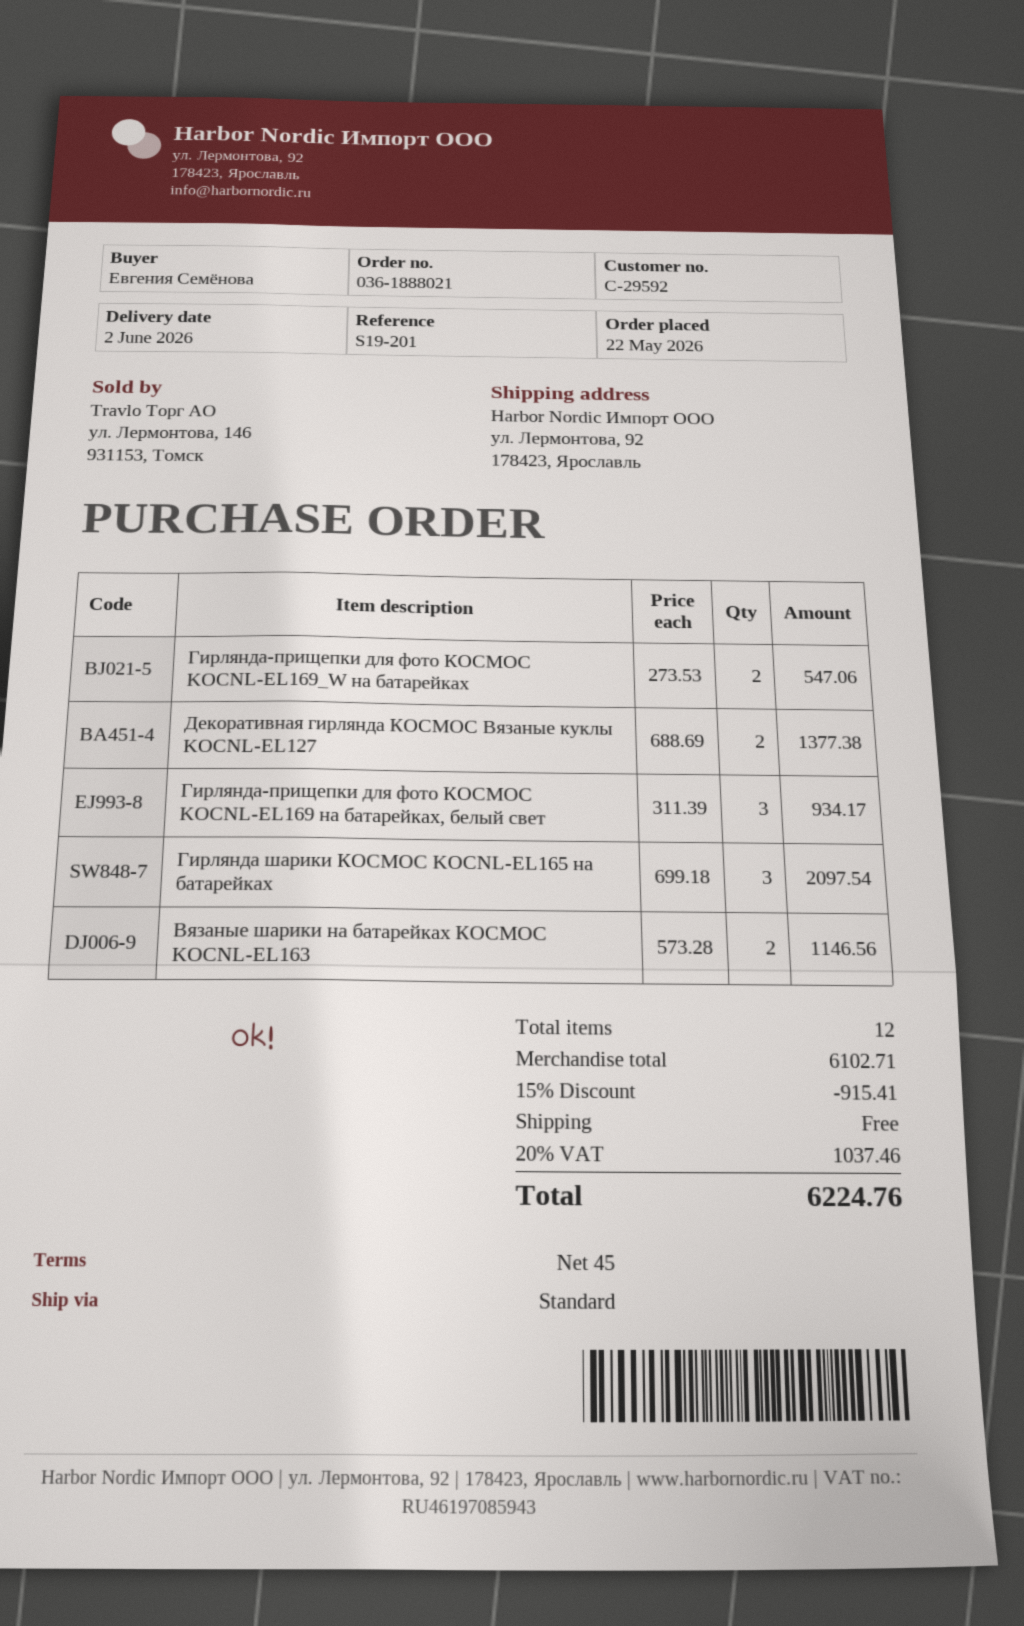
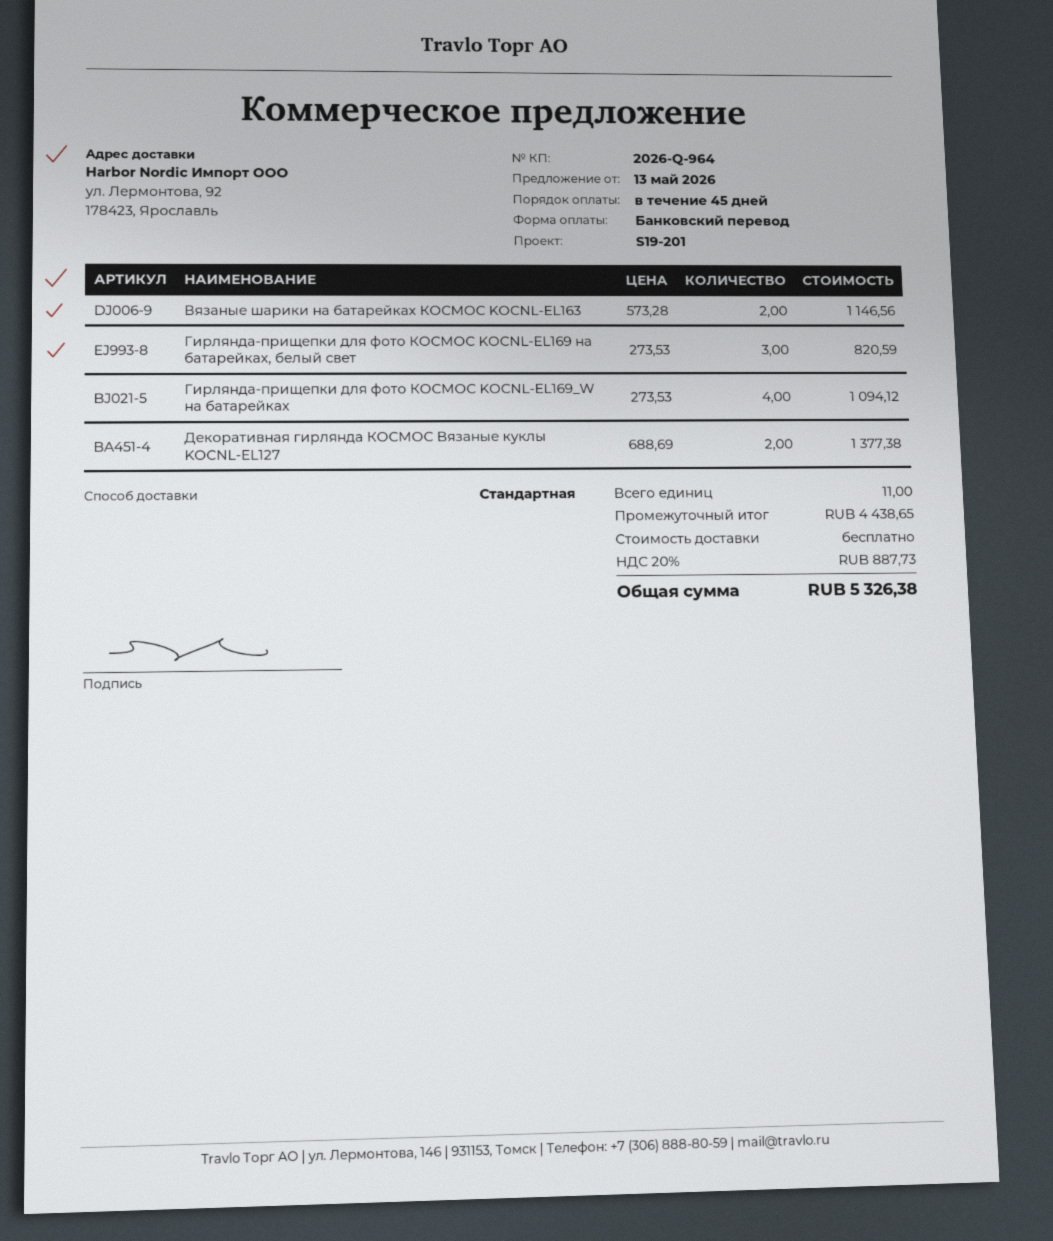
Гирлянда-прищепки для фото КОСМОС KOCNL-EL169_W на батарейках: 2 x 273.53 = 547.06 -> 4 x 273.53 = 1094.12
Гирлянда-прищепки для фото КОСМОС KOCNL-EL169 на батарейках, белый свет: 3 x 311.39 = 934.17 -> 3 x 273.53 = 820.59
Гирлянда шарики КОСМОС KOCNL-EL165 на батарейках: 3 x 699.18 = 2097.54 -> none
total quantity: 12 -> 11
subtotal: 6102.71 -> 4438.65
discount: 15% = 915.41 -> none
tax: 20% = 1037.46 -> 20% = 887.73
total: 6224.76 -> 5326.38

